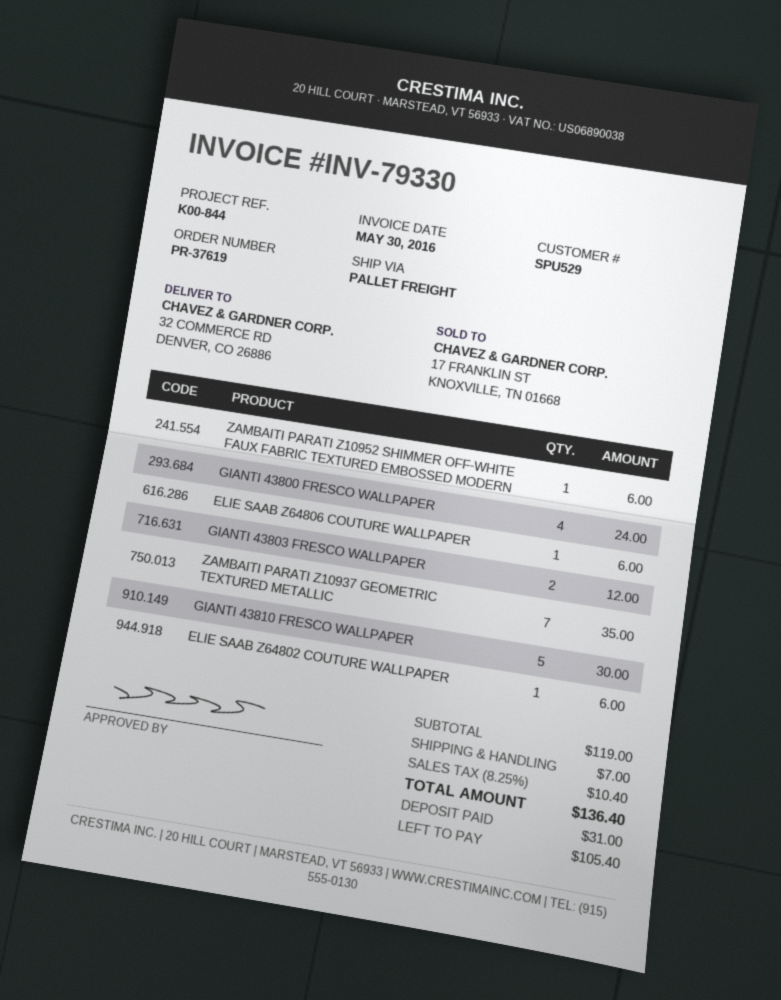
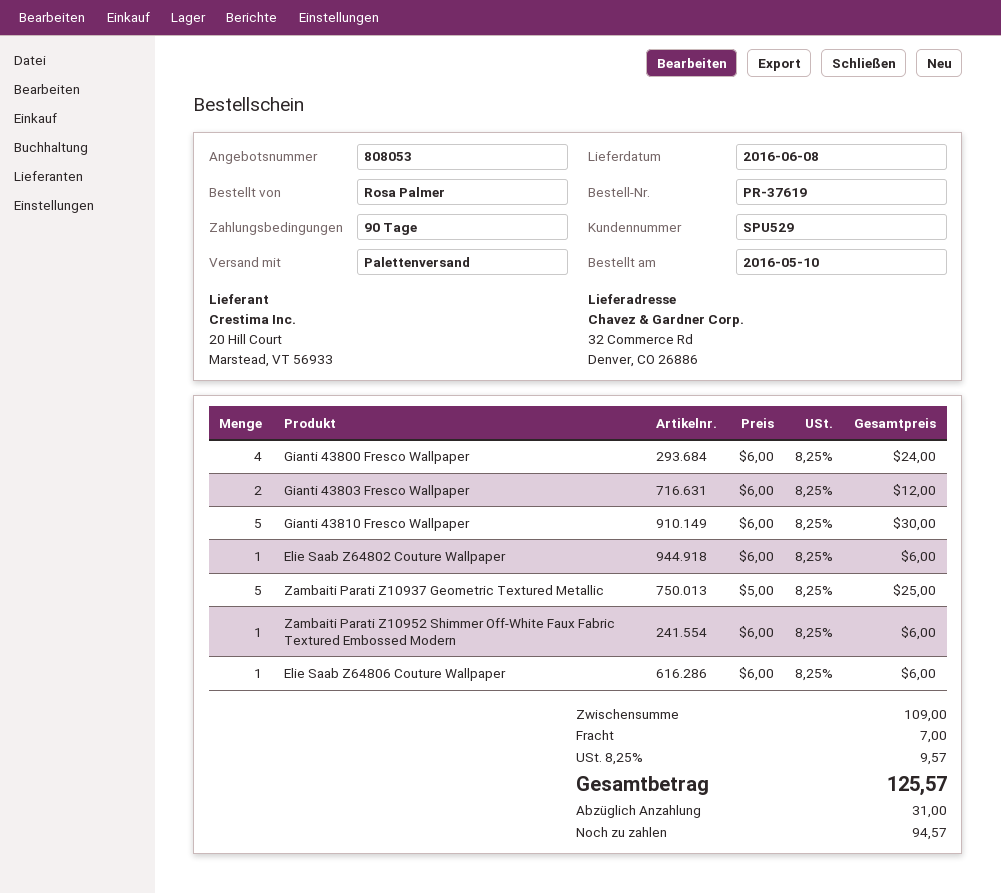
ZAMBAITI PARATI Z10937 GEOMETRIC TEXTURED METALLIC: 7 for 35.00 -> 5 for 25.00
subtotal: 119.00 -> 109.00
tax: 8.25% = 10.40 -> 8.25% = 9.57
total: 136.40 -> 125.57
balance: 105.40 -> 94.57

